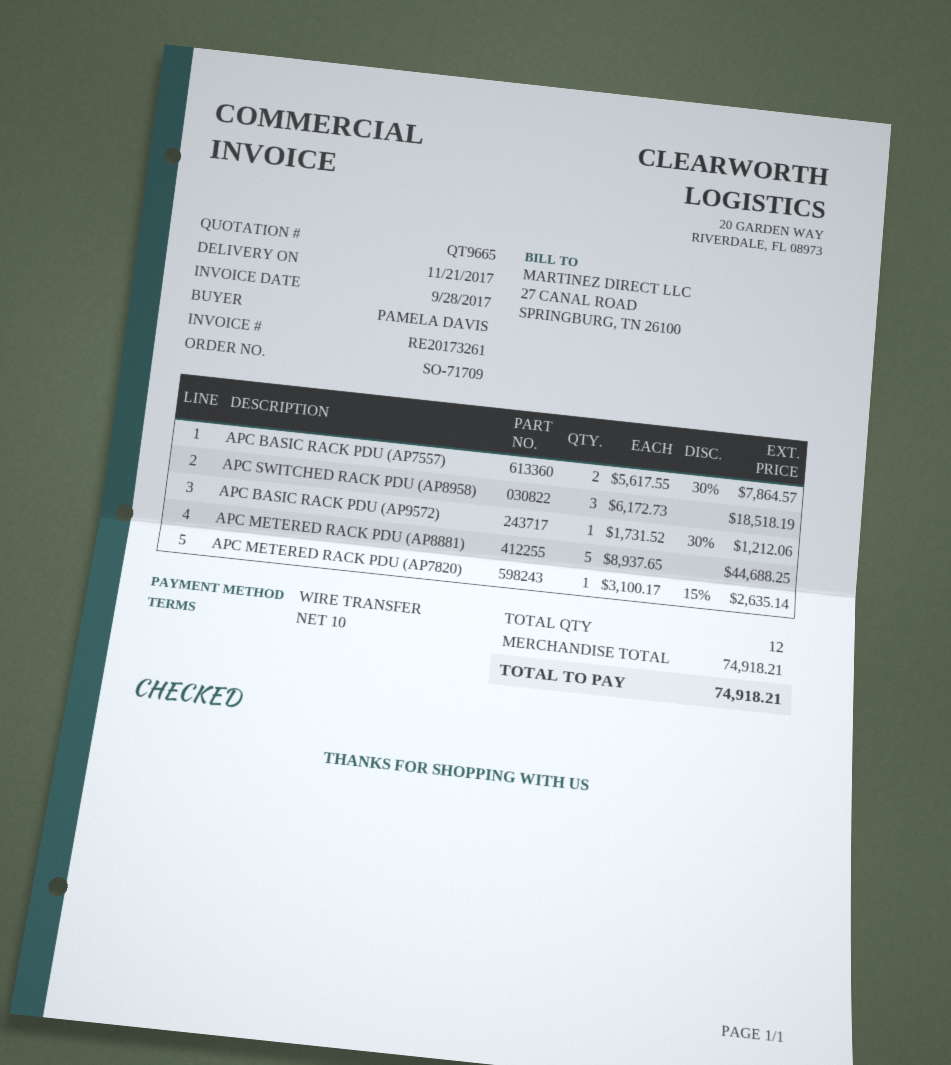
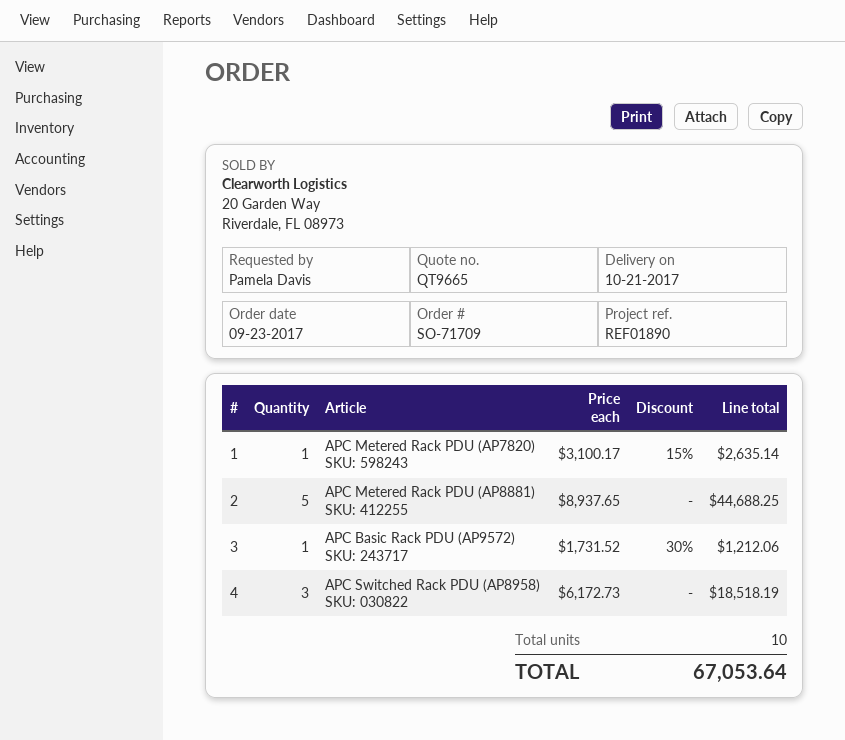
delivery date: 2017-11-21 -> 2017-10-21
APC BASIC RACK PDU (AP7557): 2 x 5617.55 - 30% = 7864.57 -> none
total quantity: 12 -> 10
total: 74918.21 -> 67053.64

